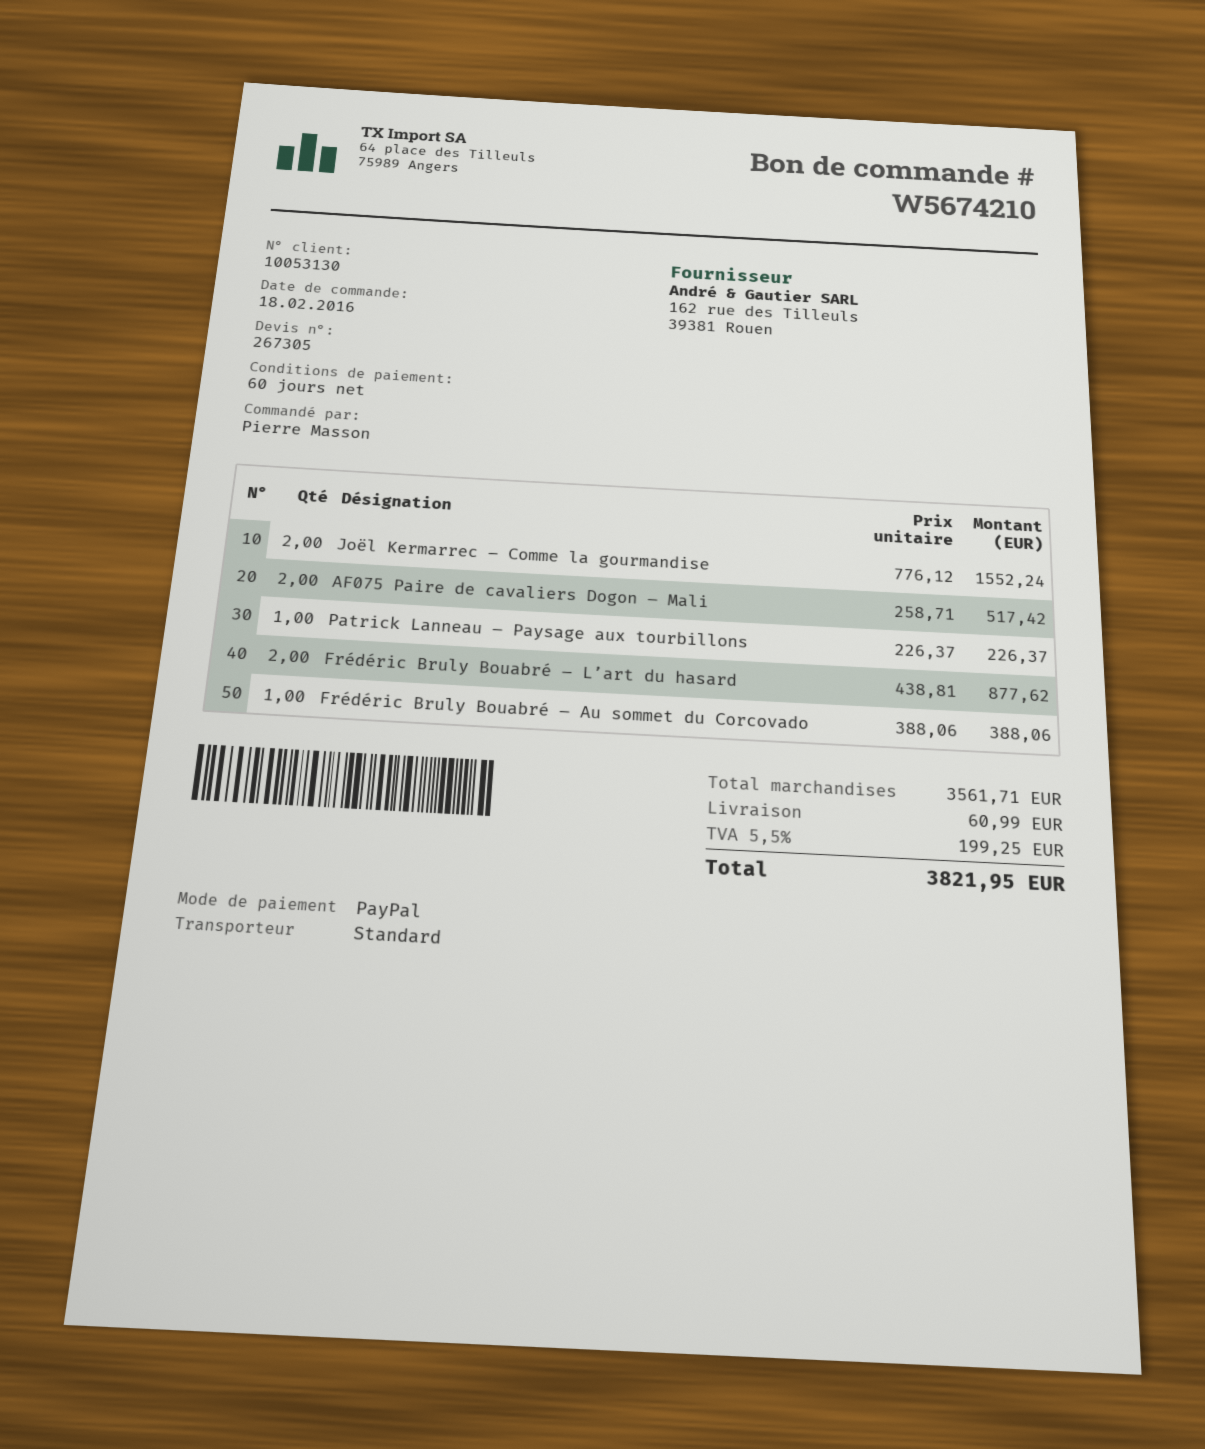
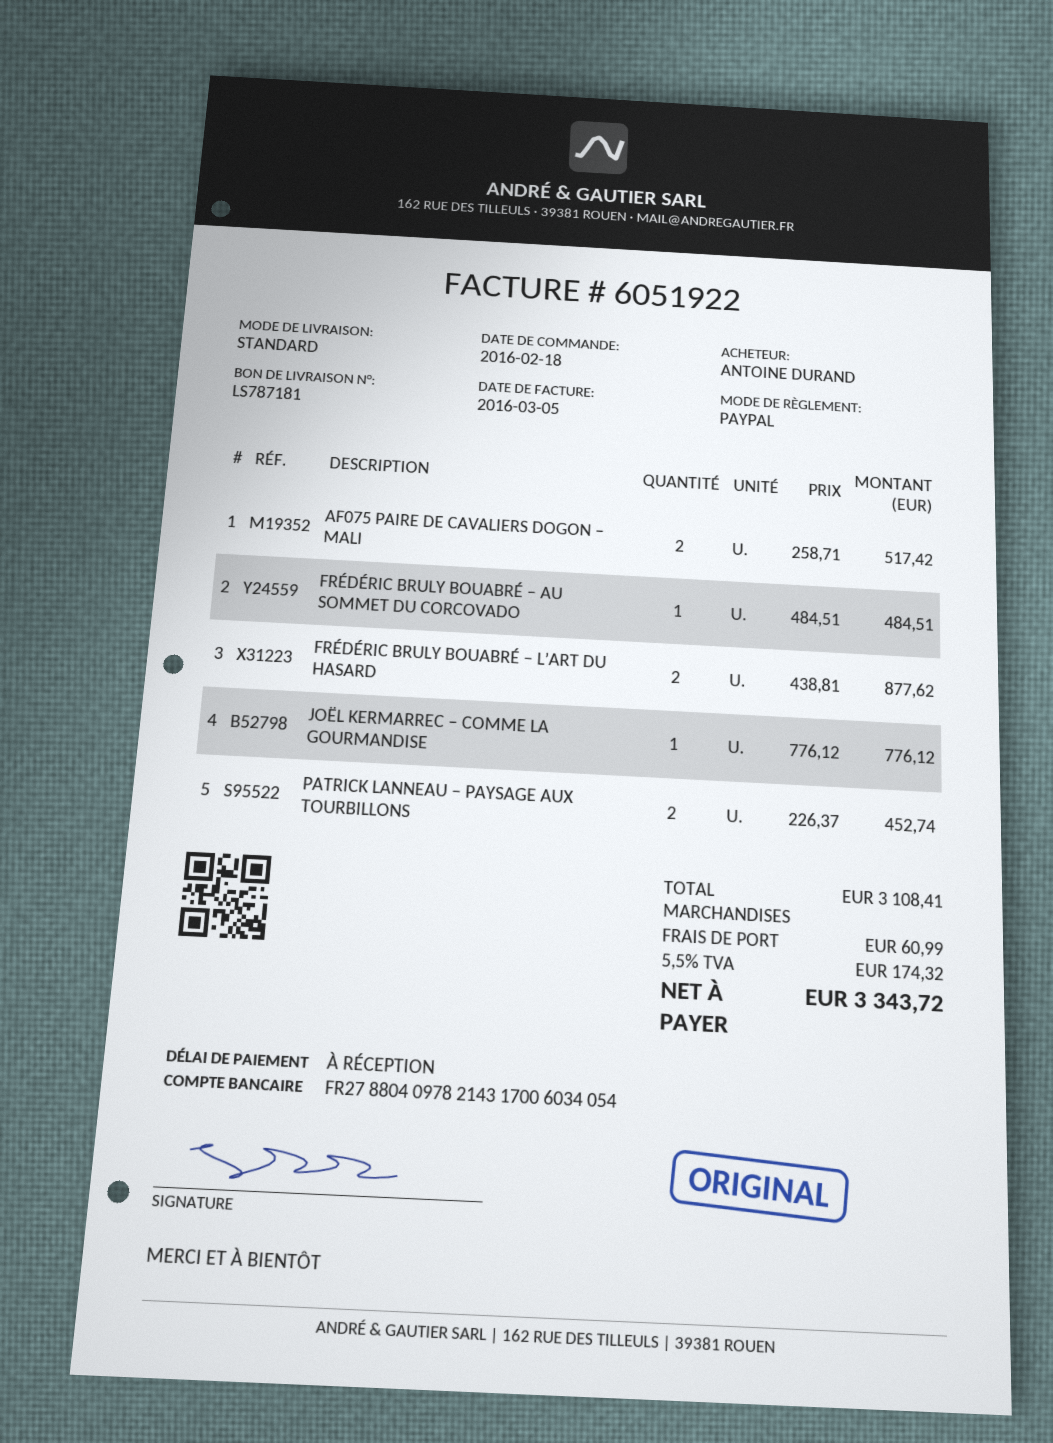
payment terms: 60 days -> on receipt
ordered by: Pierre Masson -> ANTOINE DURAND
Joël Kermarrec – Comme la gourmandise: 2 x 776.12 = 1552.24 -> 1 x 776.12 = 776.12
Patrick Lanneau – Paysage aux tourbillons: 1 x 226.37 = 226.37 -> 2 x 226.37 = 452.74
Frédéric Bruly Bouabré – Au sommet du Corcovado: 1 x 388.06 = 388.06 -> 1 x 484.51 = 484.51
subtotal: 3561.71 -> 3108.41
tax: 5.5% = 199.25 -> 5.5% = 174.32
total: 3821.95 -> 3343.72

